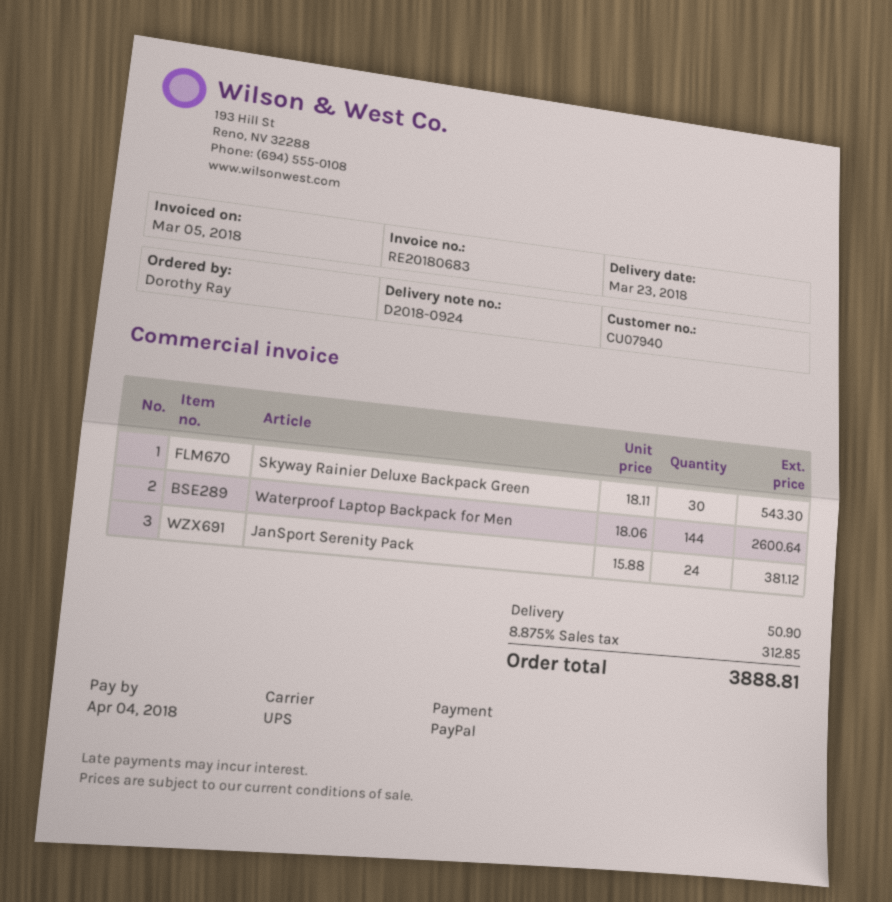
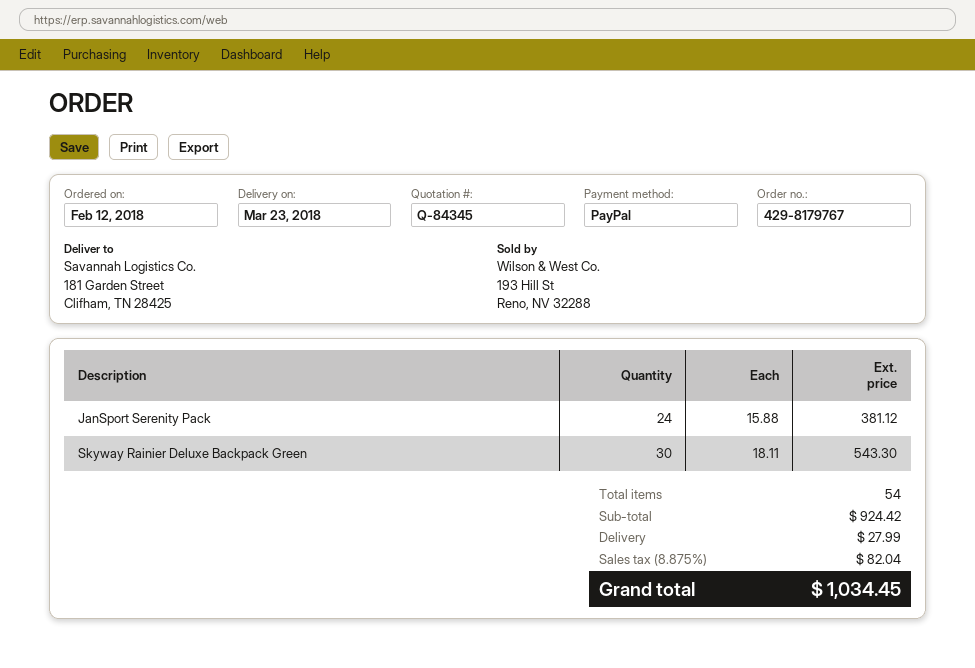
Waterproof Laptop Backpack for Men: 144 x 18.06 = 2600.64 -> none
shipping: 50.90 -> 27.99
tax: 8.875% = 312.85 -> 8.875% = 82.04
total: 3888.81 -> 1034.45

